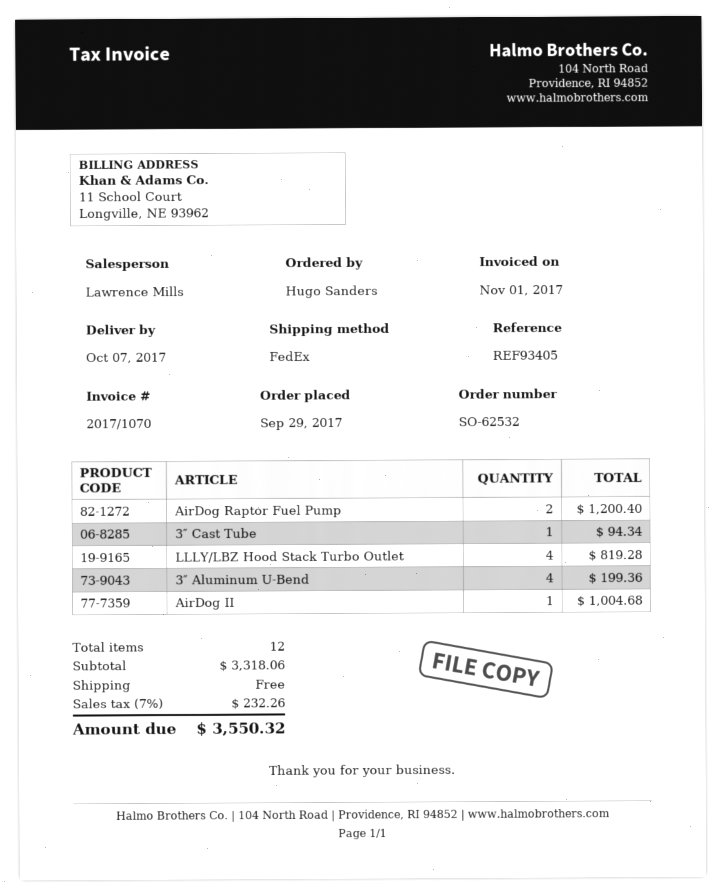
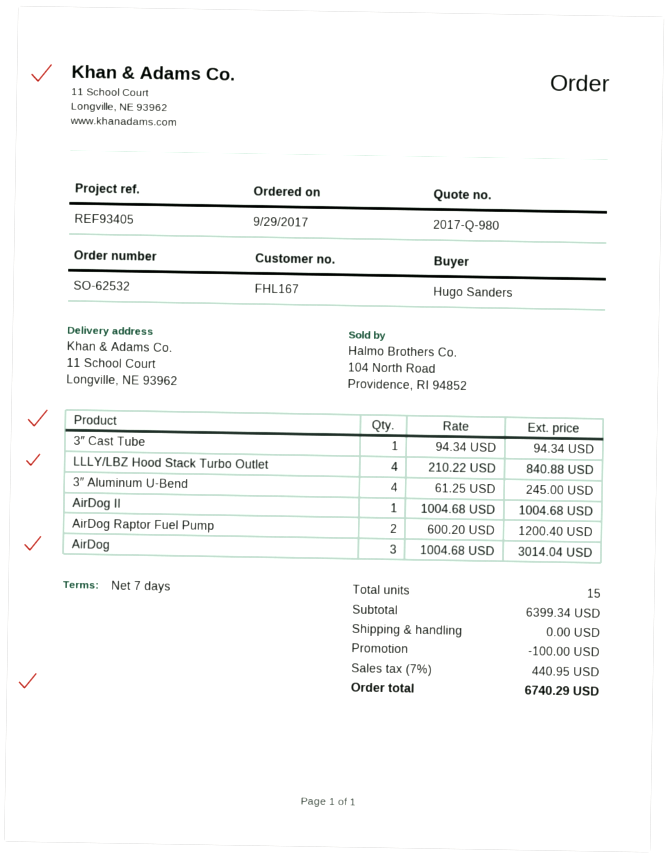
LLLY/LBZ Hood Stack Turbo Outlet: 4 for 819.28 -> 4 for 840.88
3″ Aluminum U-Bend: 4 for 199.36 -> 4 for 245.00
AirDog: none -> 3 for 3014.04
total quantity: 12 -> 15
subtotal: 3318.06 -> 6399.34
discount: none -> 100.00
tax: 7% = 232.26 -> 7% = 440.95
total: 3550.32 -> 6740.29

